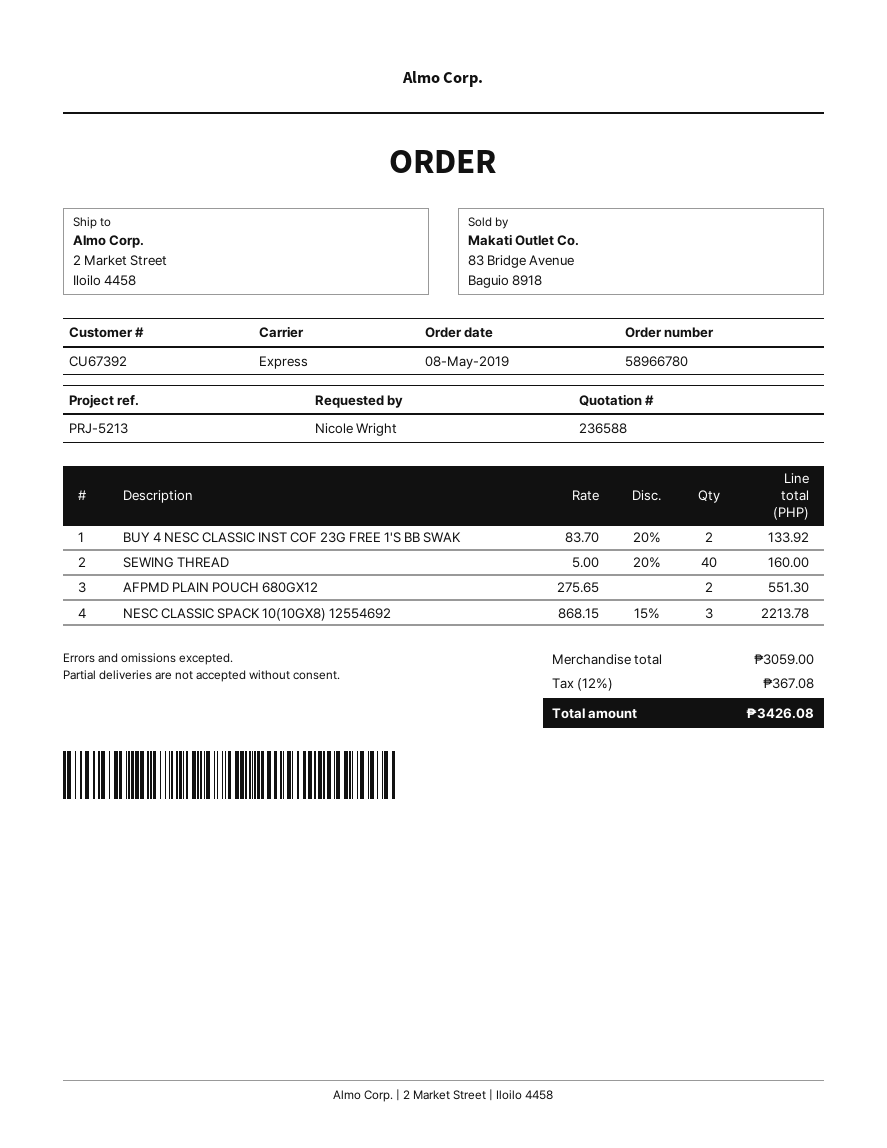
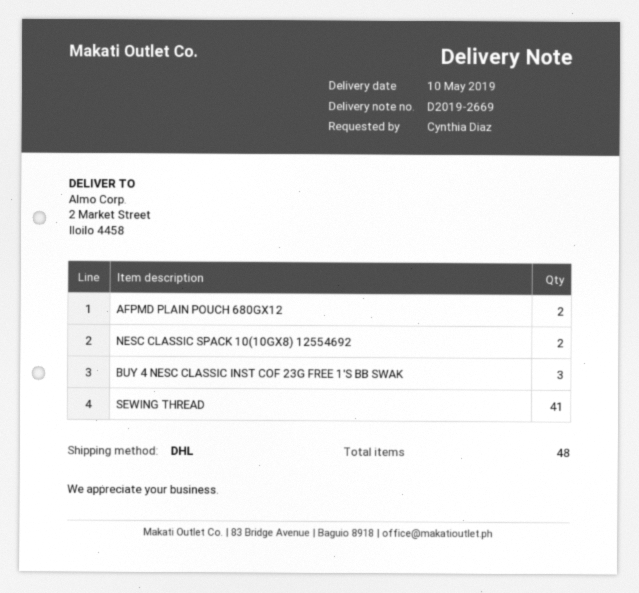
ordered by: Nicole Wright -> Cynthia Diaz
shipping method: express -> DHL
BUY 4 NESC CLASSIC INST COF 23G FREE 1'S BB SWAK: 2 -> 3
SEWING THREAD: 40 -> 41
NESC CLASSIC SPACK 10(10GX8) 12554692: 3 -> 2

